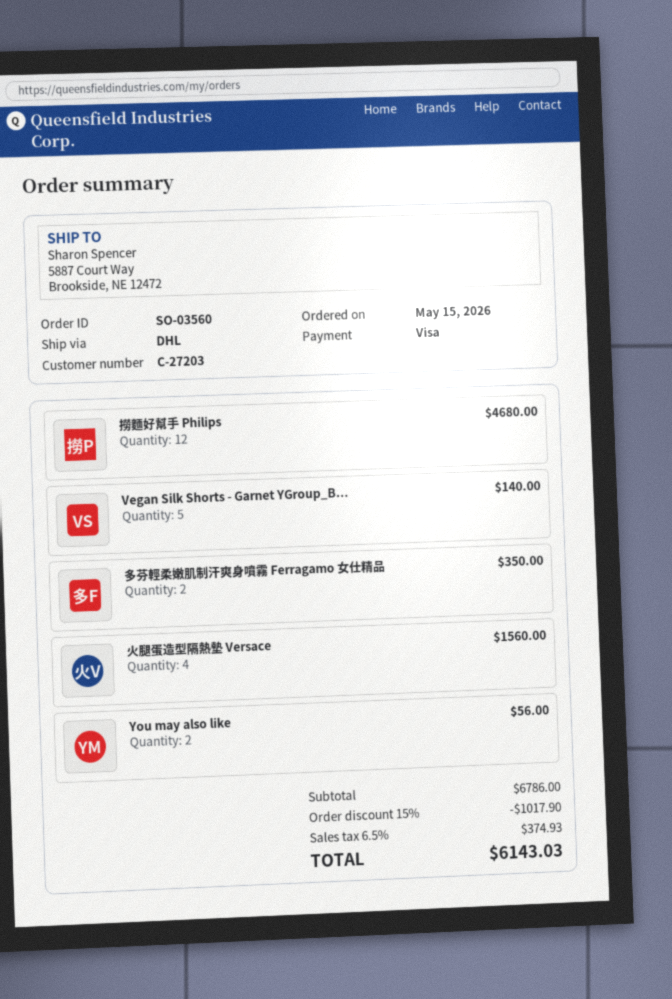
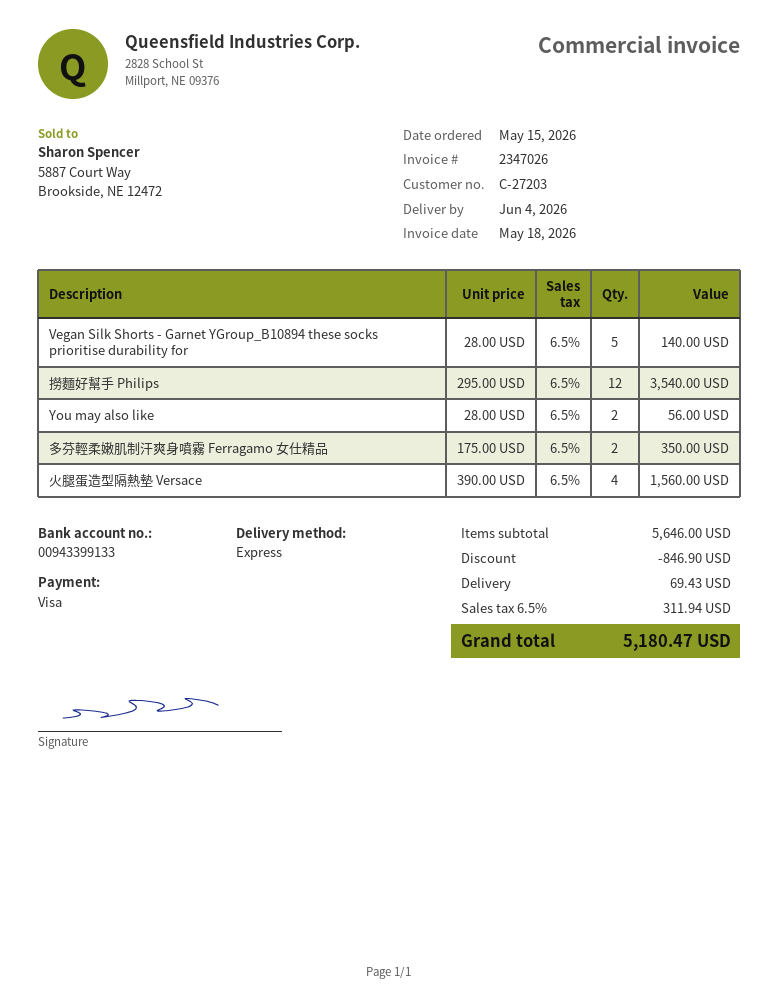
shipping method: DHL -> express
撈麵好幫手 Philips: 12 for 4680.00 -> 12 for 3540.00
subtotal: 6786.00 -> 5646.00
discount: 1017.90 -> 846.90
shipping: none -> 69.43
tax: 6.5% = 374.93 -> 6.5% = 311.94
total: 6143.03 -> 5180.47

